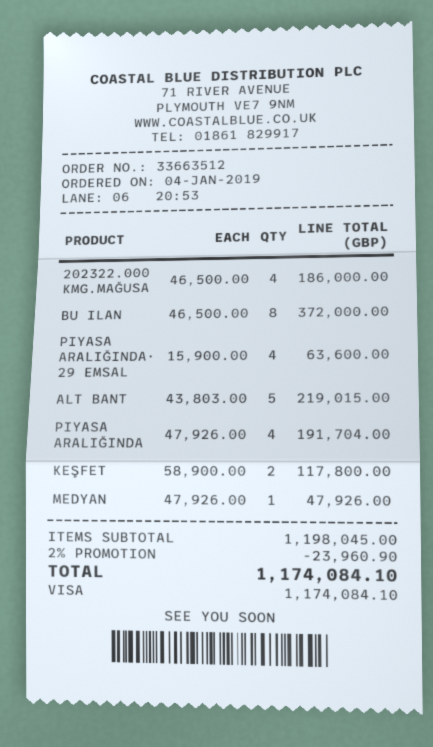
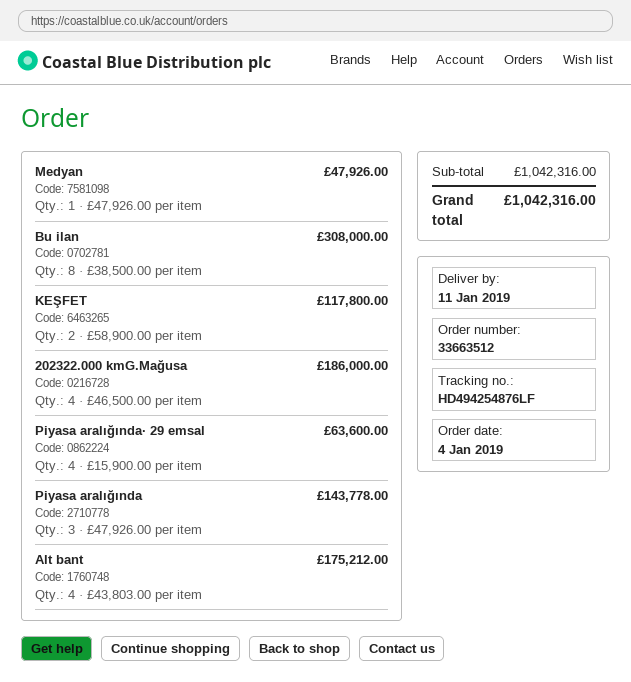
BU ILAN: 8 x 46500.00 = 372000.00 -> 8 x 38500.00 = 308000.00
ALT BANT: 5 x 43803.00 = 219015.00 -> 4 x 43803.00 = 175212.00
PIYASA ARALIĞINDA: 4 x 47926.00 = 191704.00 -> 3 x 47926.00 = 143778.00
subtotal: 1198045.00 -> 1042316.00
discount: 2% = 23960.90 -> none
total: 1174084.10 -> 1042316.00

